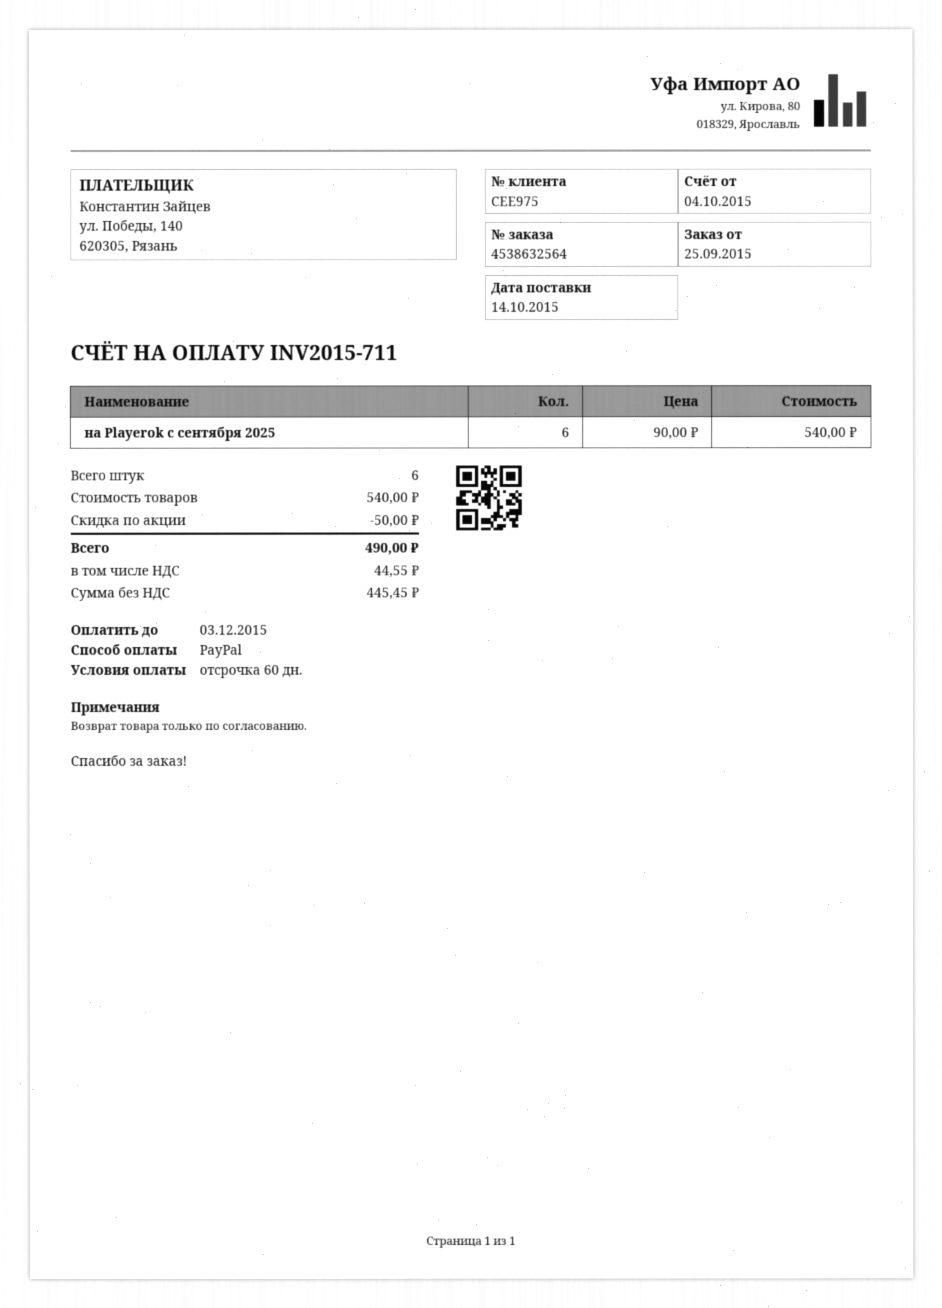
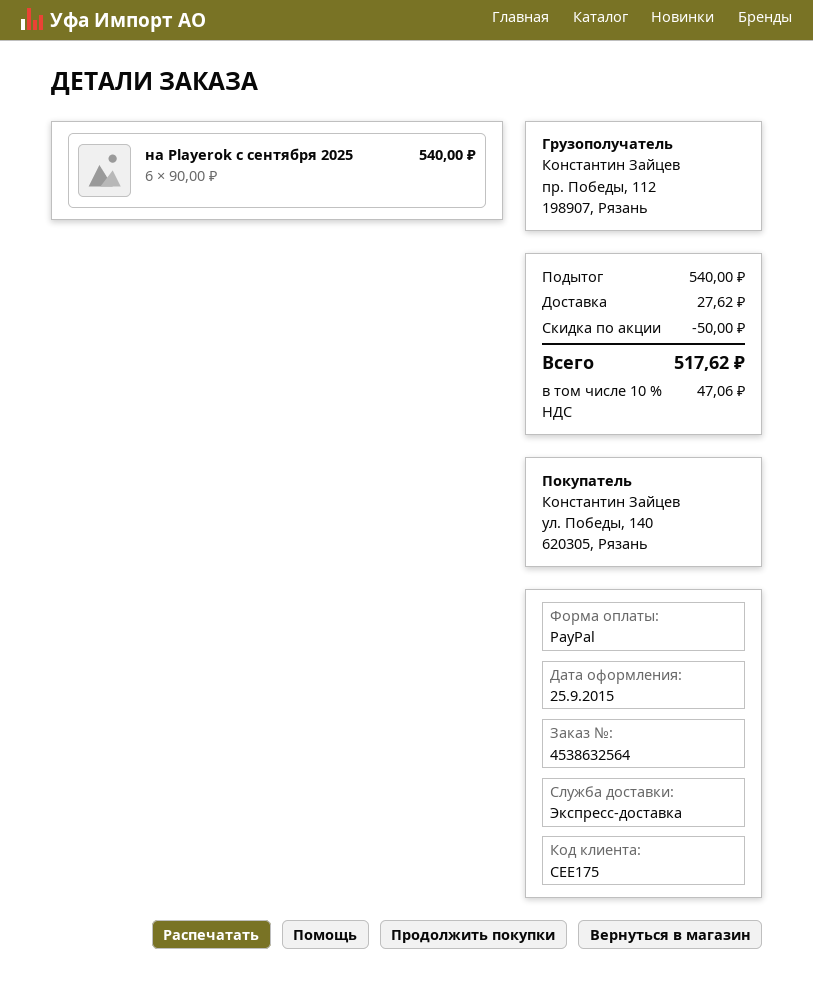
customer number: CEE975 -> CEE175
shipping: none -> 27.62
tax: 44.55 -> 47.06
total: 490.00 -> 517.62

